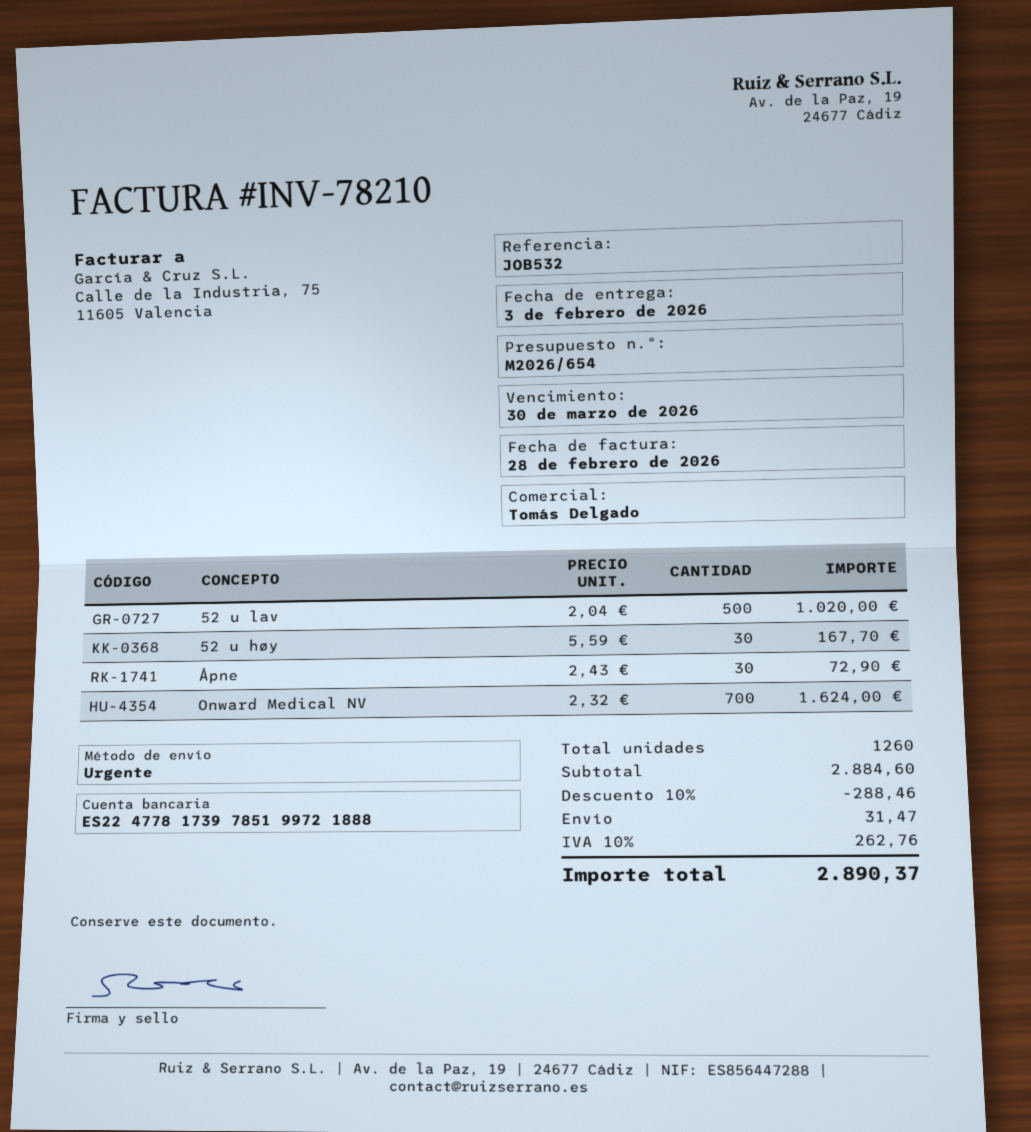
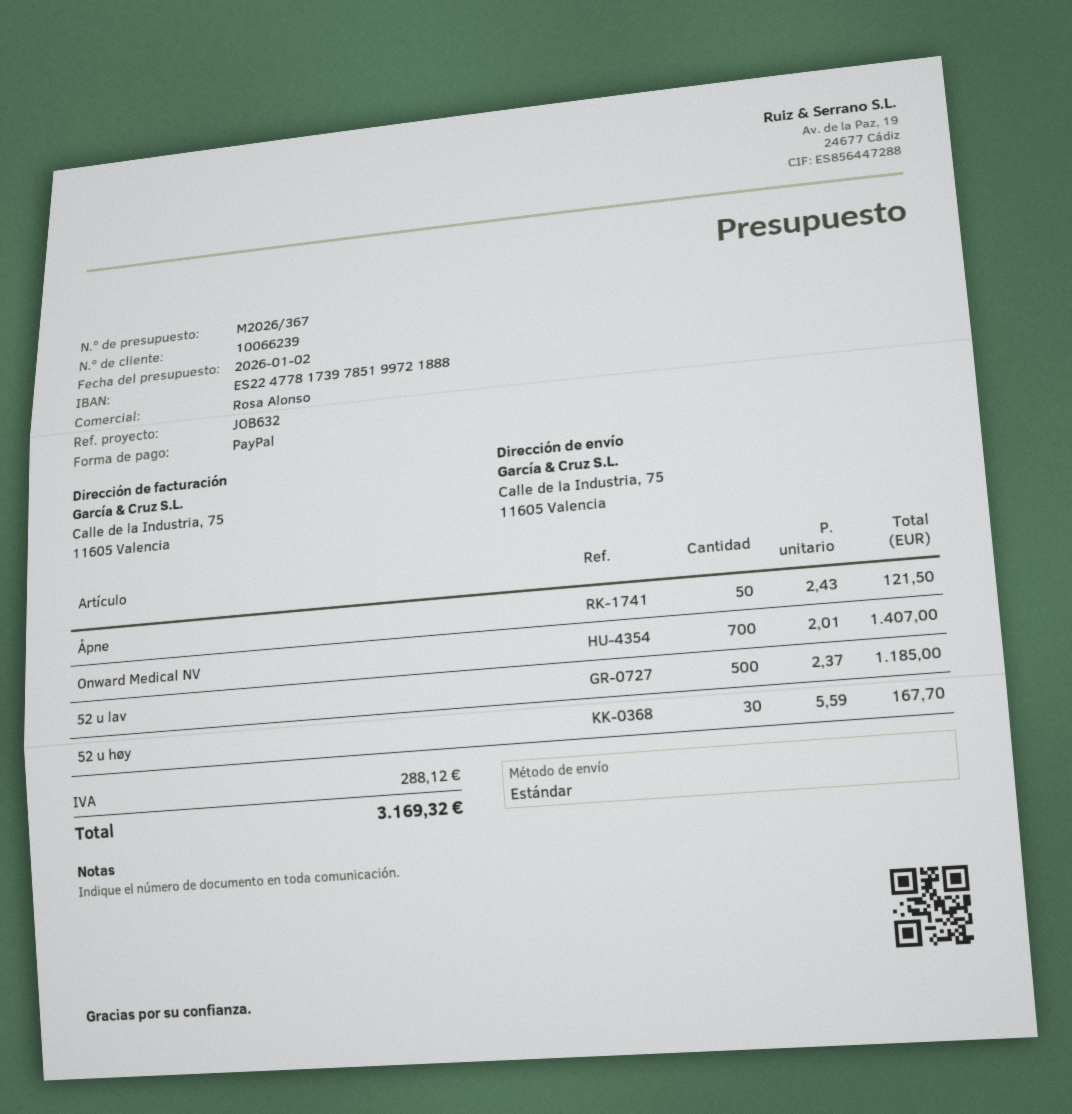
quote number: M2026/654 -> M2026/367
reference: JOB532 -> JOB632
sales rep: Tomás Delgado -> Rosa Alonso
shipping method: express -> standard
52 u lav: 500 x 2.04 = 1020.00 -> 500 x 2.37 = 1185.00
Åpne: 30 x 2.43 = 72.90 -> 50 x 2.43 = 121.50
Onward Medical NV: 700 x 2.32 = 1624.00 -> 700 x 2.01 = 1407.00
discount: 10% = 288.46 -> none
shipping: 31.47 -> none
tax: 262.76 -> 288.12
total: 2890.37 -> 3169.32

